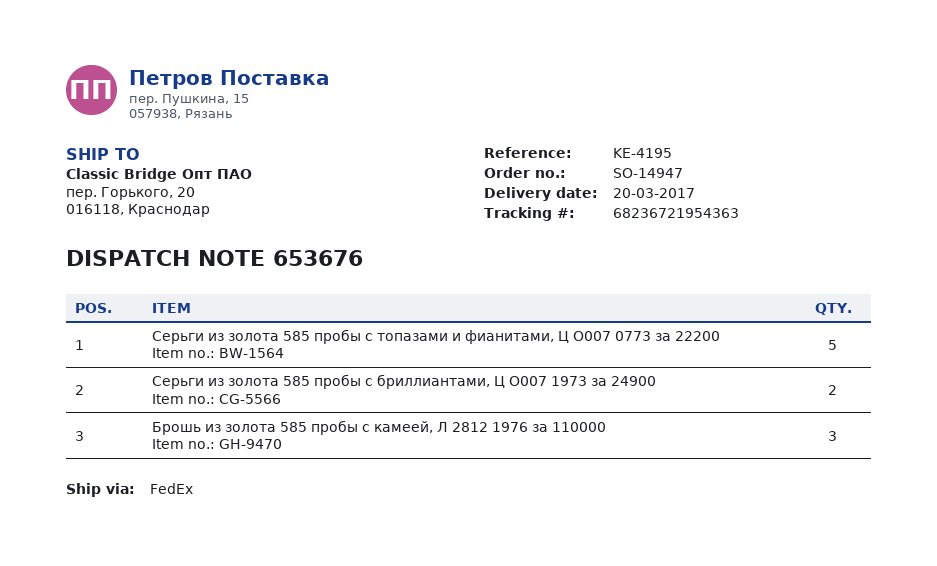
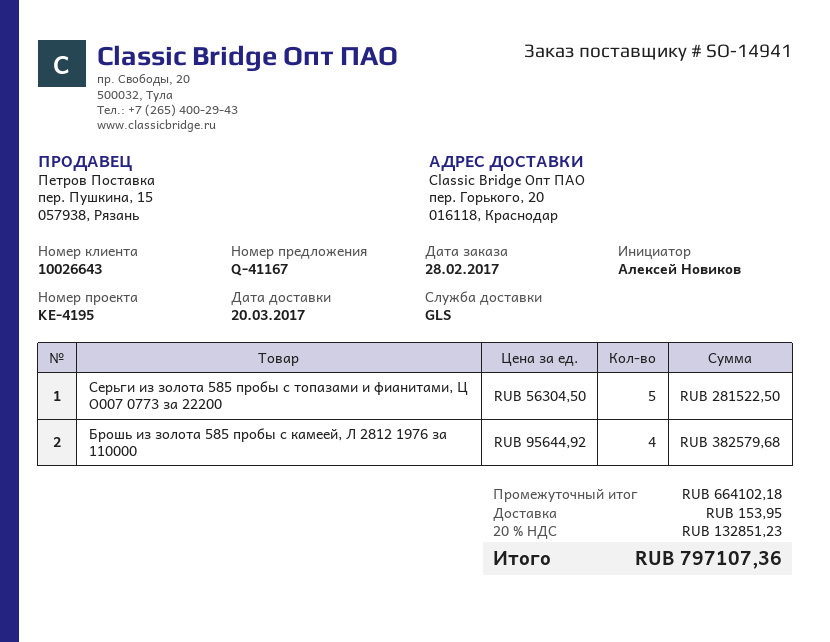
order number: SO-14947 -> SO-14941
shipping method: FedEx -> GLS
Серьги из золота 585 пробы с бриллиантами, Ц О007 1973 за 24900: 2 -> none
Брошь из золота 585 пробы с камеей, Л 2812 1976 за 110000: 3 -> 4

